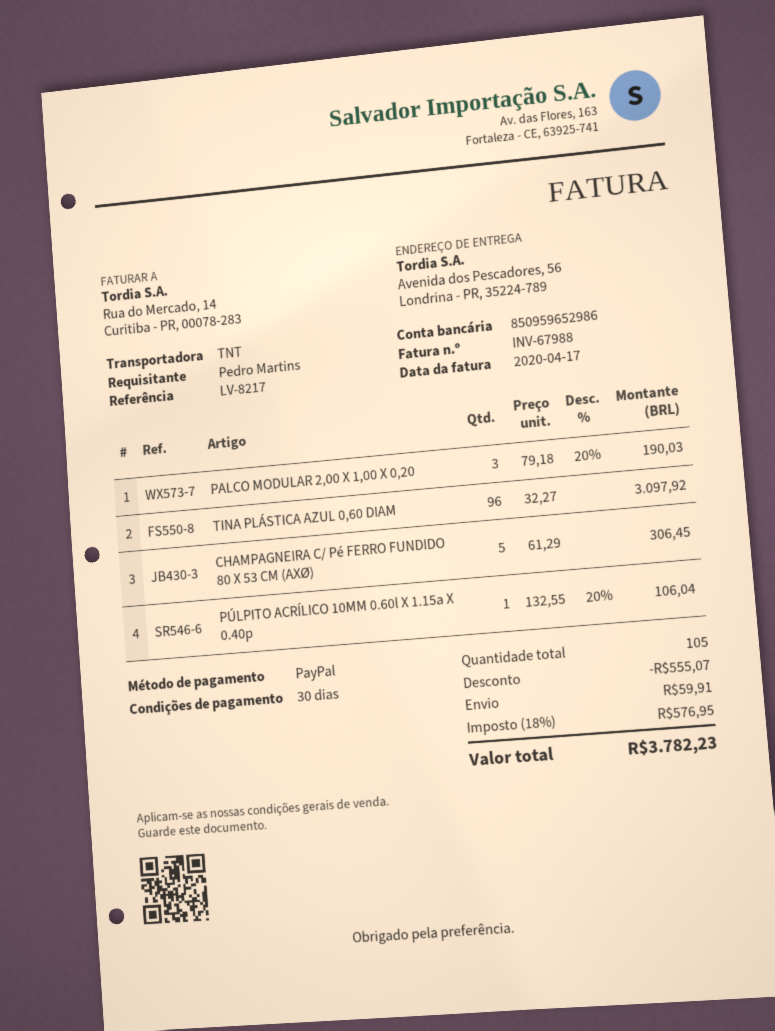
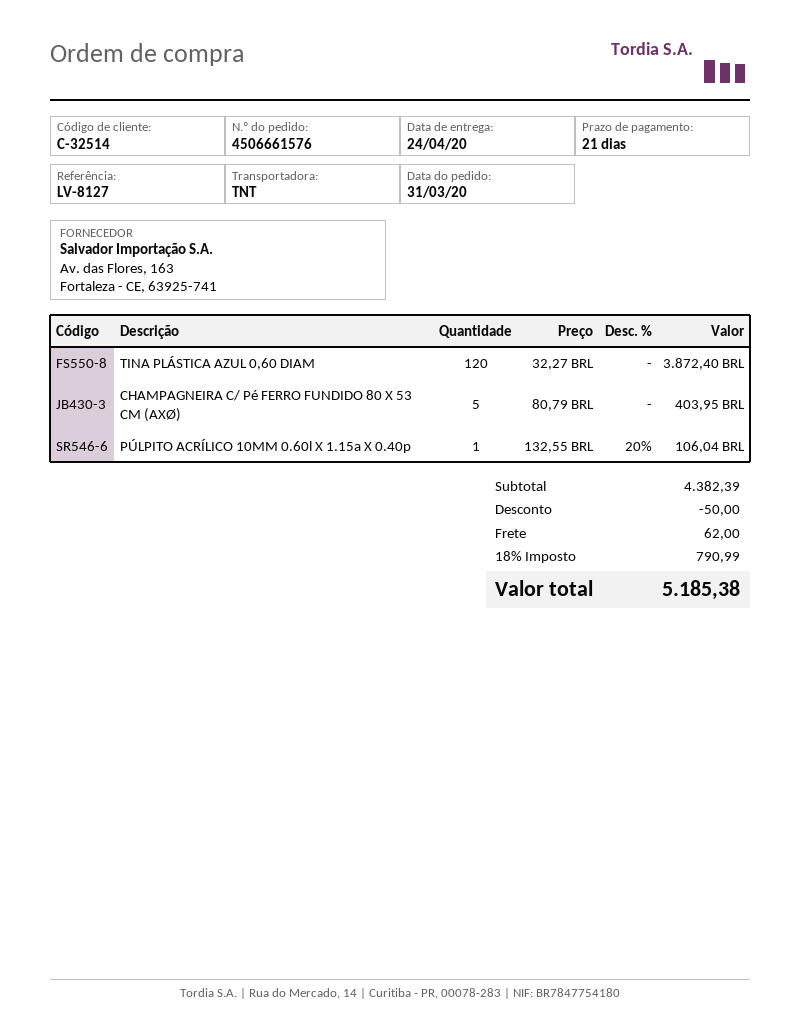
payment terms: 30 days -> 21 days
reference: LV-8217 -> LV-8127
PALCO MODULAR 2,00 X 1,00 X 0,20: 3 x 79.18 - 20% = 190.03 -> none
TINA PLÁSTICA AZUL 0,60 DIAM: 96 x 32.27 = 3097.92 -> 120 x 32.27 = 3872.40
CHAMPAGNEIRA C/ Pé FERRO FUNDIDO 80 X 53 CM (AXØ): 5 x 61.29 = 306.45 -> 5 x 80.79 = 403.95
discount: 555.07 -> 50.00
shipping: 59.91 -> 62.00
tax: 18% = 576.95 -> 18% = 790.99
total: 3782.23 -> 5185.38

